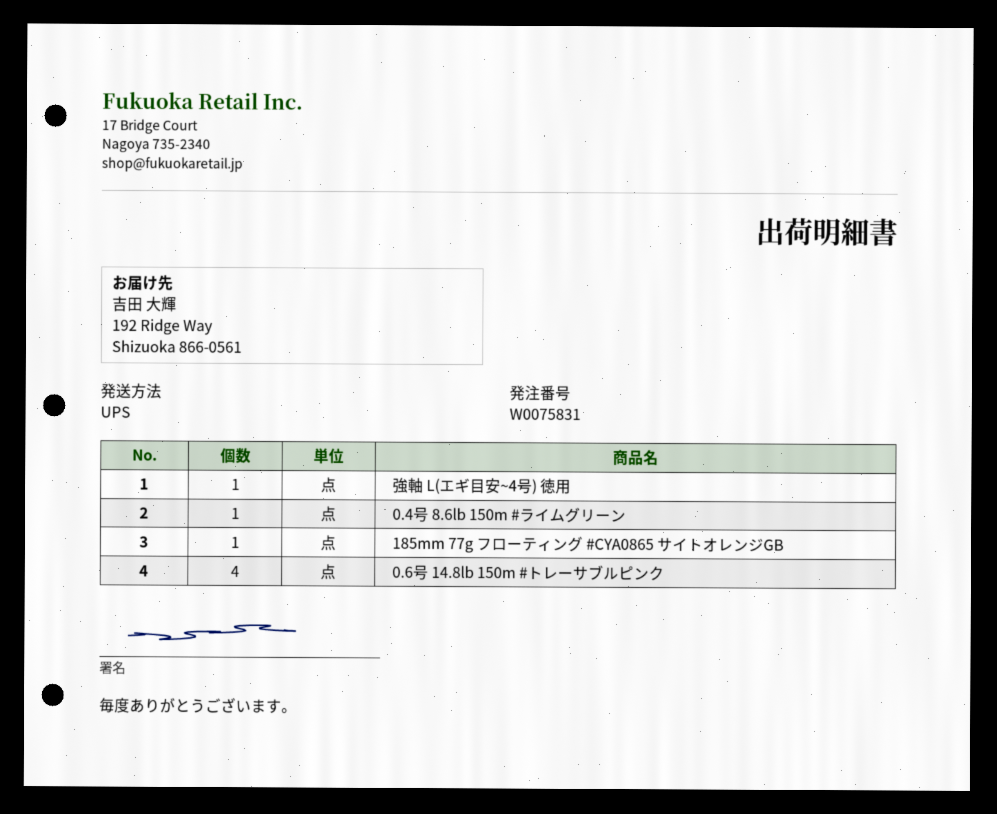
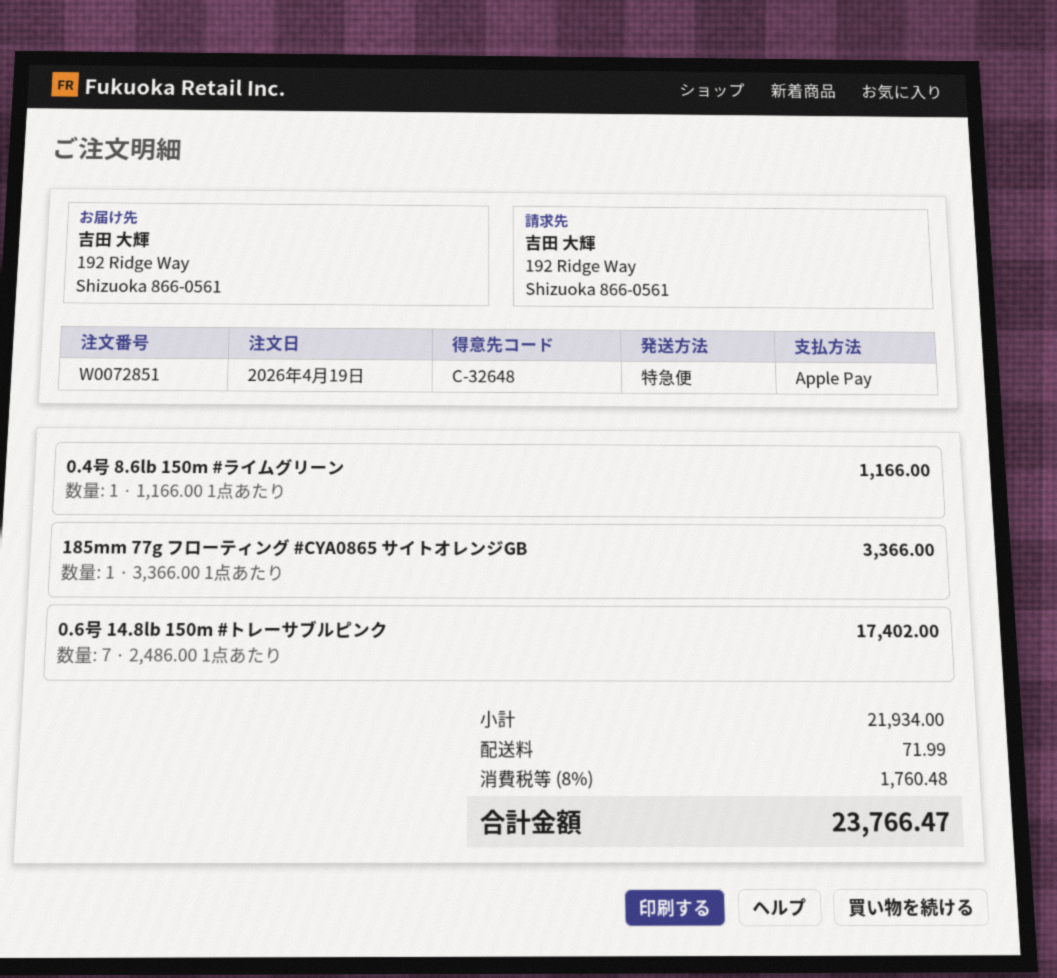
order number: W0075831 -> W0072851
shipping method: UPS -> express
強軸 L(エギ目安~4号) 徳用: 1 -> none
0.6号 14.8lb 150m #トレーサブルピンク: 4 -> 7

